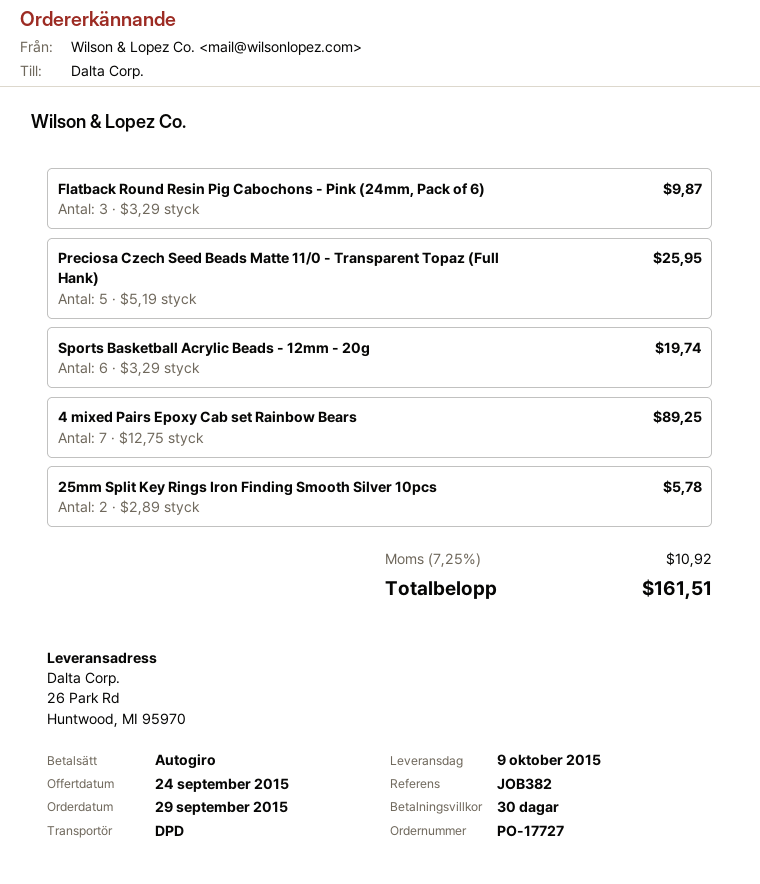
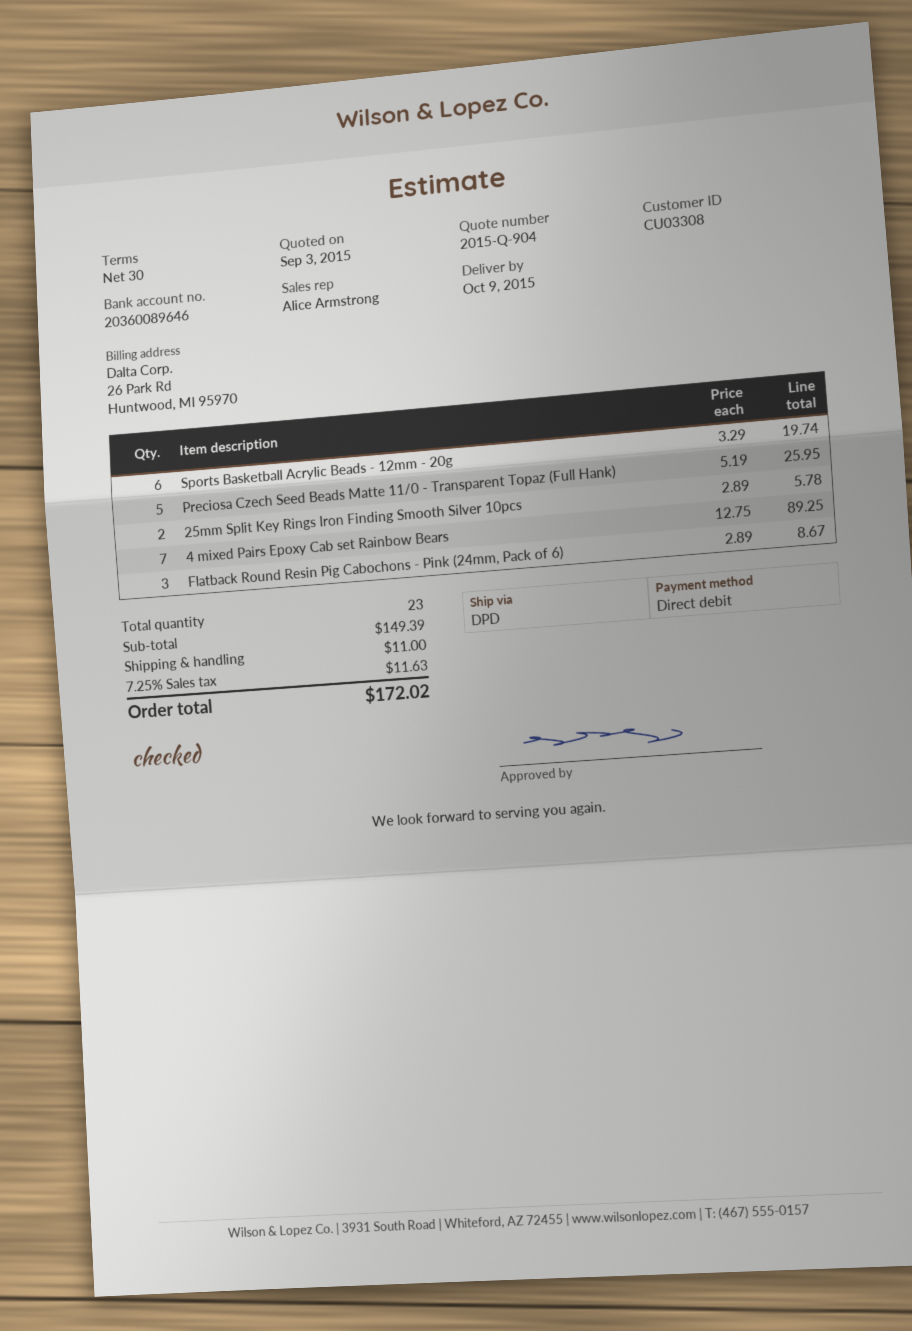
quote date: 2015-09-24 -> 2015-09-03
Flatback Round Resin Pig Cabochons - Pink (24mm, Pack of 6): 3 x 3.29 = 9.87 -> 3 x 2.89 = 8.67
shipping: none -> 11.00
tax: 7.25% = 10.92 -> 7.25% = 11.63
total: 161.51 -> 172.02

